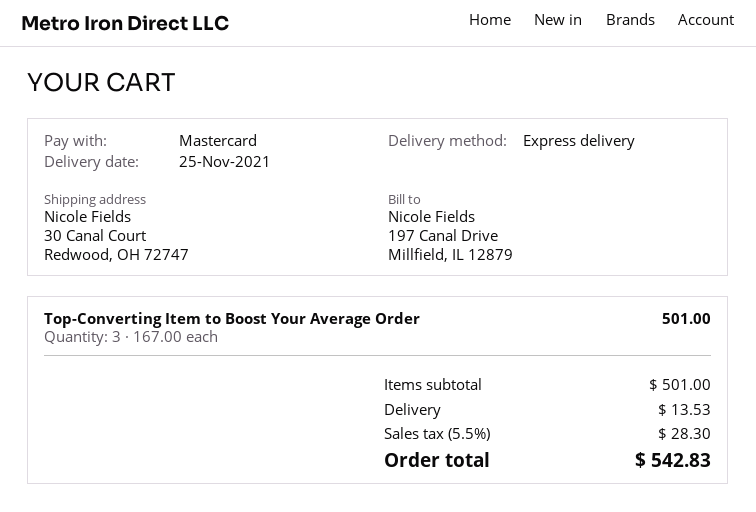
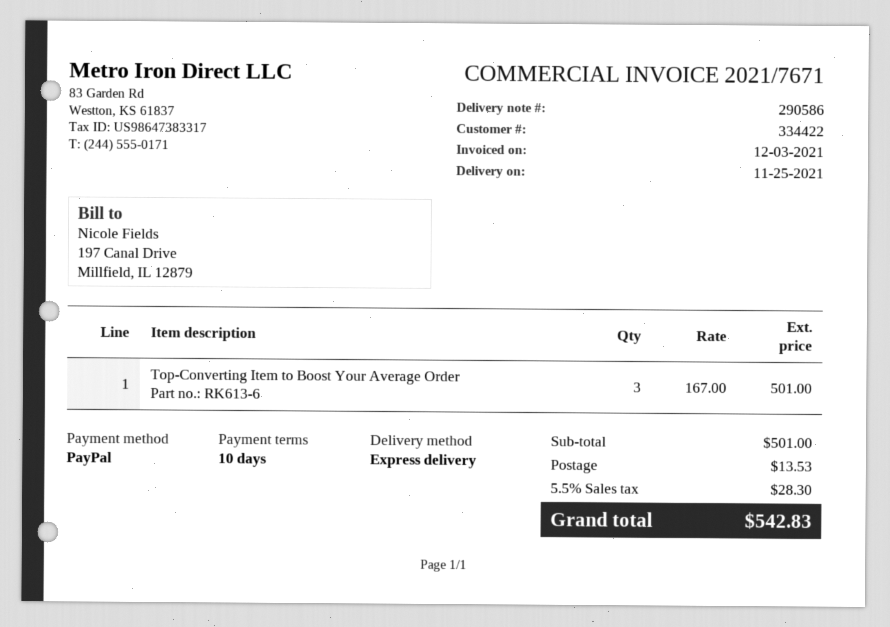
payment method: Mastercard -> PayPal

